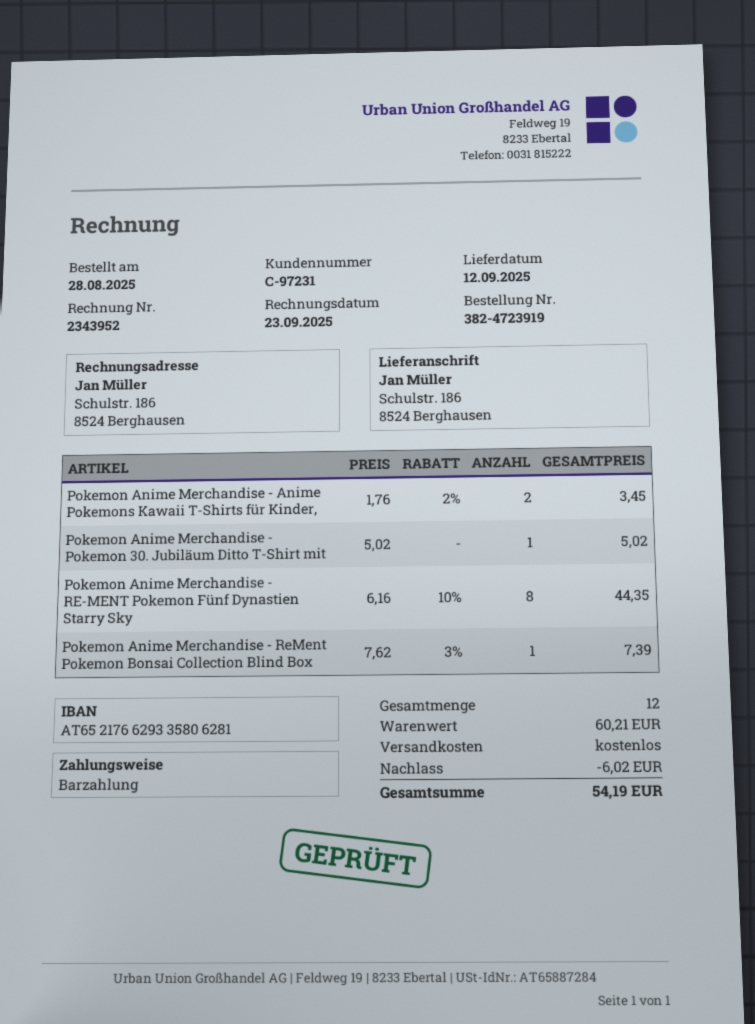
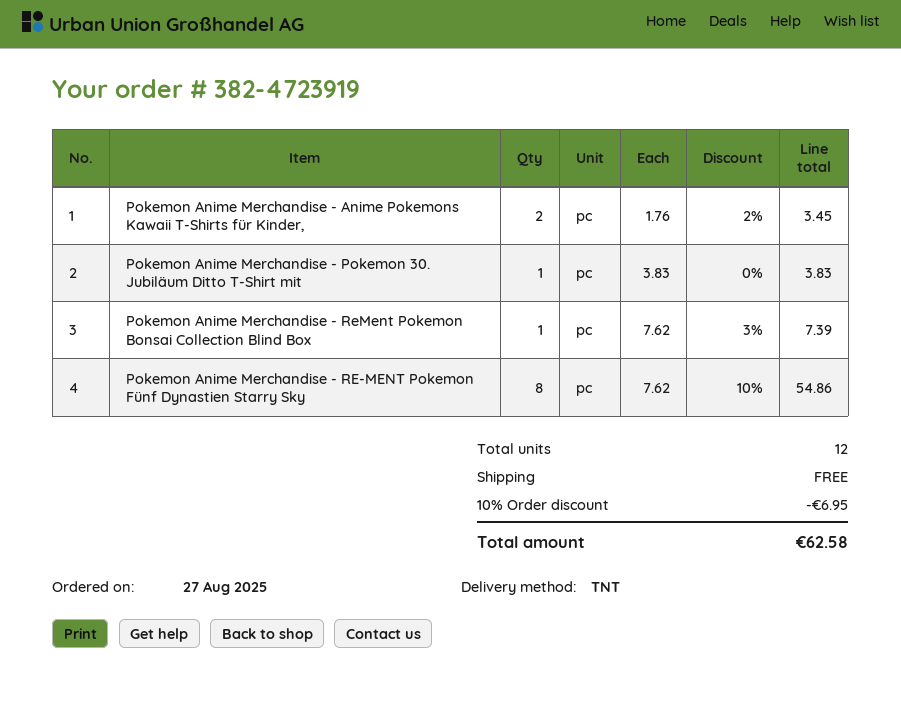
order date: 2025-08-28 -> 2025-08-27
Pokemon Anime Merchandise - Pokemon 30. Jubiläum Ditto T-Shirt mit: 1 x 5.02 = 5.02 -> 1 x 3.83 = 3.83
Pokemon Anime Merchandise - RE-MENT Pokemon Fünf Dynastien Starry Sky: 8 x 6.16 - 10% = 44.35 -> 8 x 7.62 - 10% = 54.86
discount: 6.02 -> 6.95
total: 54.19 -> 62.58

